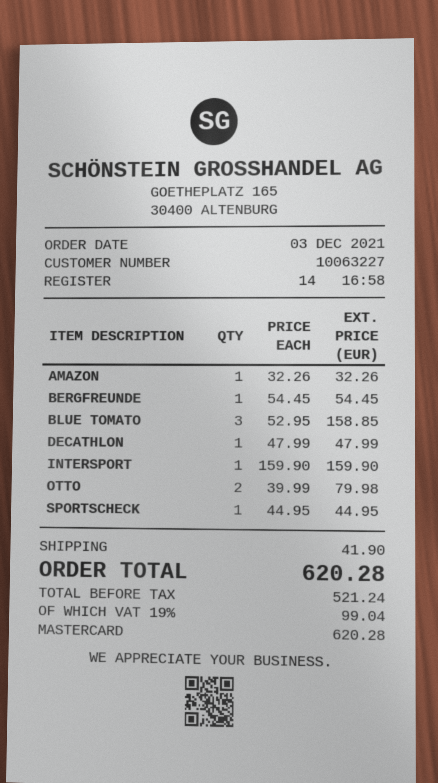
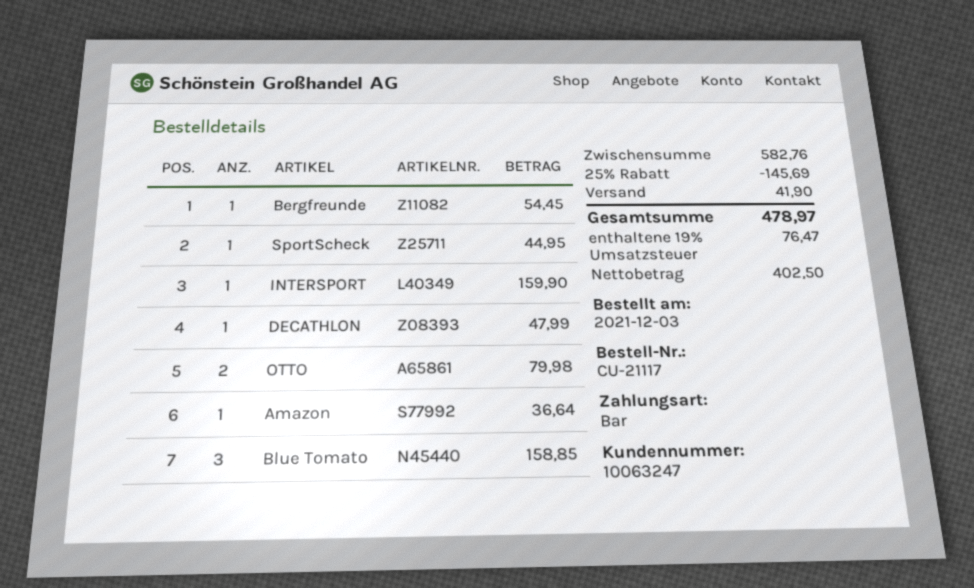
customer number: 10063227 -> 10063247
payment method: Mastercard -> cash
AMAZON: 1 for 32.26 -> 1 for 36.64
discount: none -> 25% = 145.69
net: 521.24 -> 402.50
tax: 19% = 99.04 -> 19% = 76.47
total: 620.28 -> 478.97

